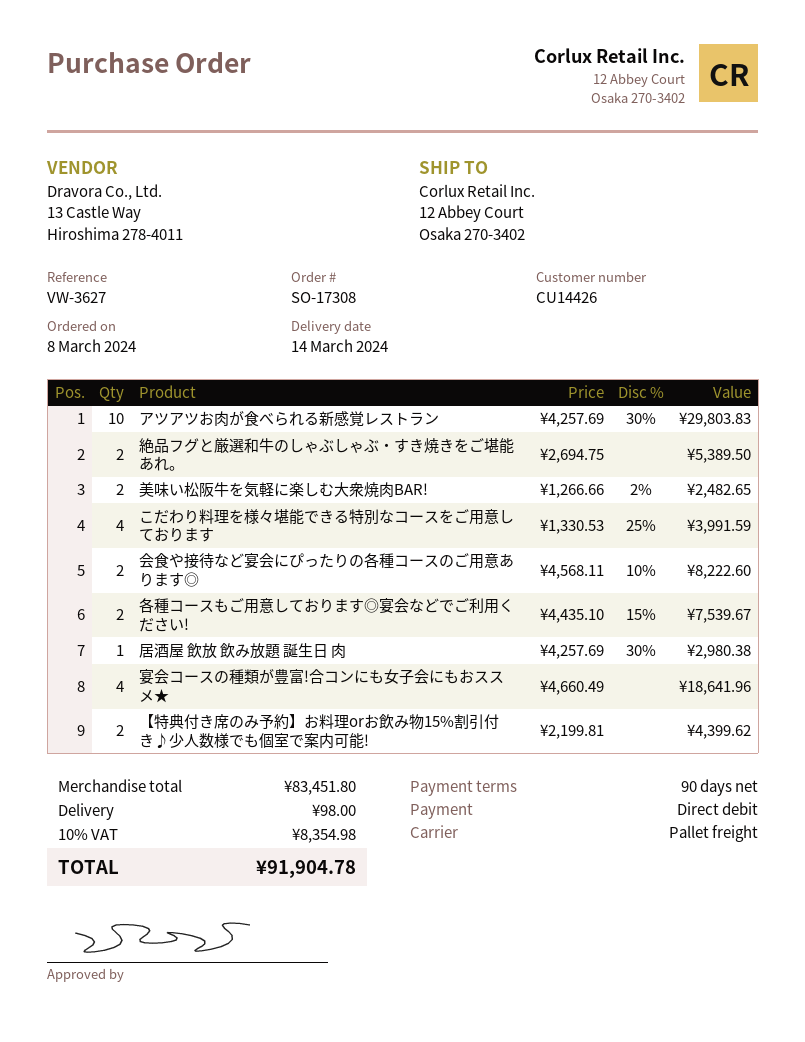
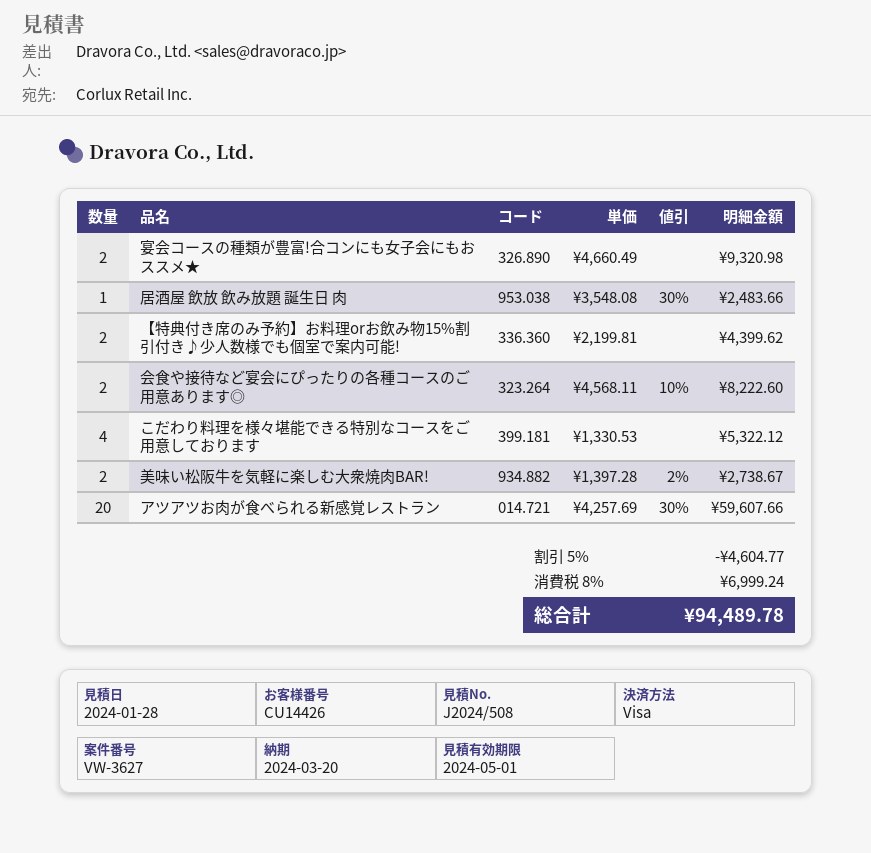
delivery date: 2024-03-14 -> 2024-03-20
payment method: direct debit -> Visa
アツアツお肉が食べられる新感覚レストラン: 10 x 4257.69 - 30% = 29803.83 -> 20 x 4257.69 - 30% = 59607.66
絶品フグと厳選和牛のしゃぶしゃぶ・すき焼きをご堪能あれ。: 2 x 2694.75 = 5389.50 -> none
美味い松阪牛を気軽に楽しむ大衆焼肉BAR!: 2 x 1266.66 - 2% = 2482.65 -> 2 x 1397.28 - 2% = 2738.67
こだわり料理を様々堪能できる特別なコースをご用意しております: 4 x 1330.53 - 25% = 3991.59 -> 4 x 1330.53 = 5322.12
各種コースもご用意しております◎宴会などでご利用ください!: 2 x 4435.10 - 15% = 7539.67 -> none
居酒屋 飲放 飲み放題 誕生日 肉: 1 x 4257.69 - 30% = 2980.38 -> 1 x 3548.08 - 30% = 2483.66
宴会コースの種類が豊富!合コンにも女子会にもおススメ★: 4 x 4660.49 = 18641.96 -> 2 x 4660.49 = 9320.98
discount: none -> 5% = 4604.77
shipping: 98.00 -> none
tax: 10% = 8354.98 -> 8% = 6999.24
total: 91904.78 -> 94489.78

